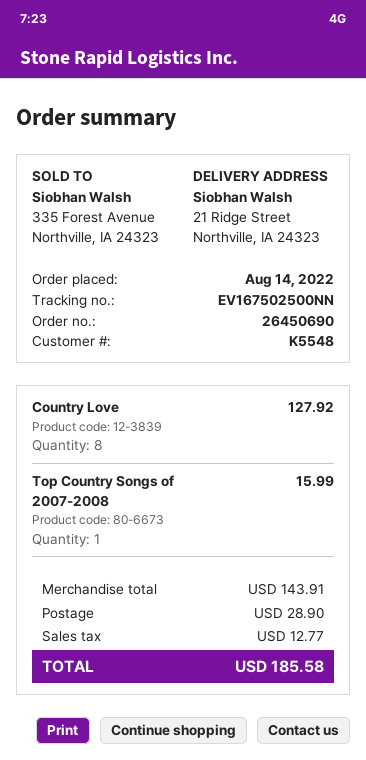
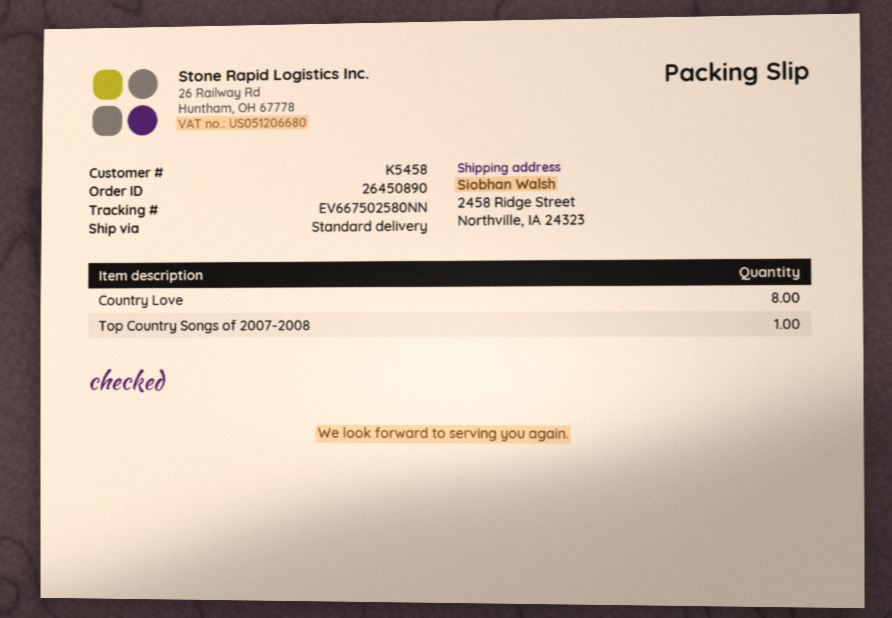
order number: 26450690 -> 26450890
customer number: K5548 -> K5458
tracking number: EV167502500NN -> EV667502580NN
ship to: 21 Ridge Street, Northville, IA 24323 -> 2458 Ridge Street, Northville, IA 24323

